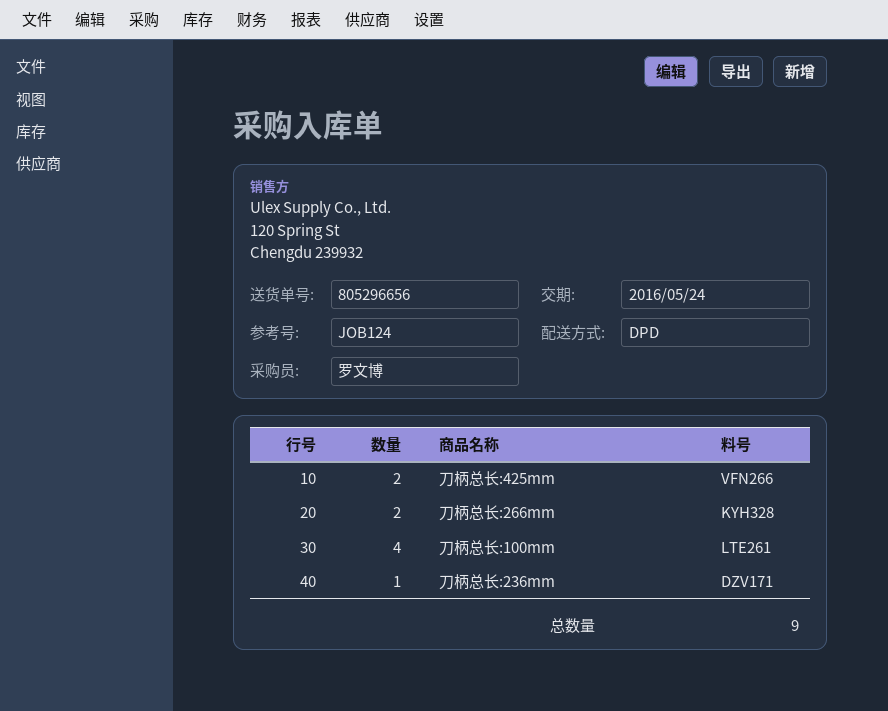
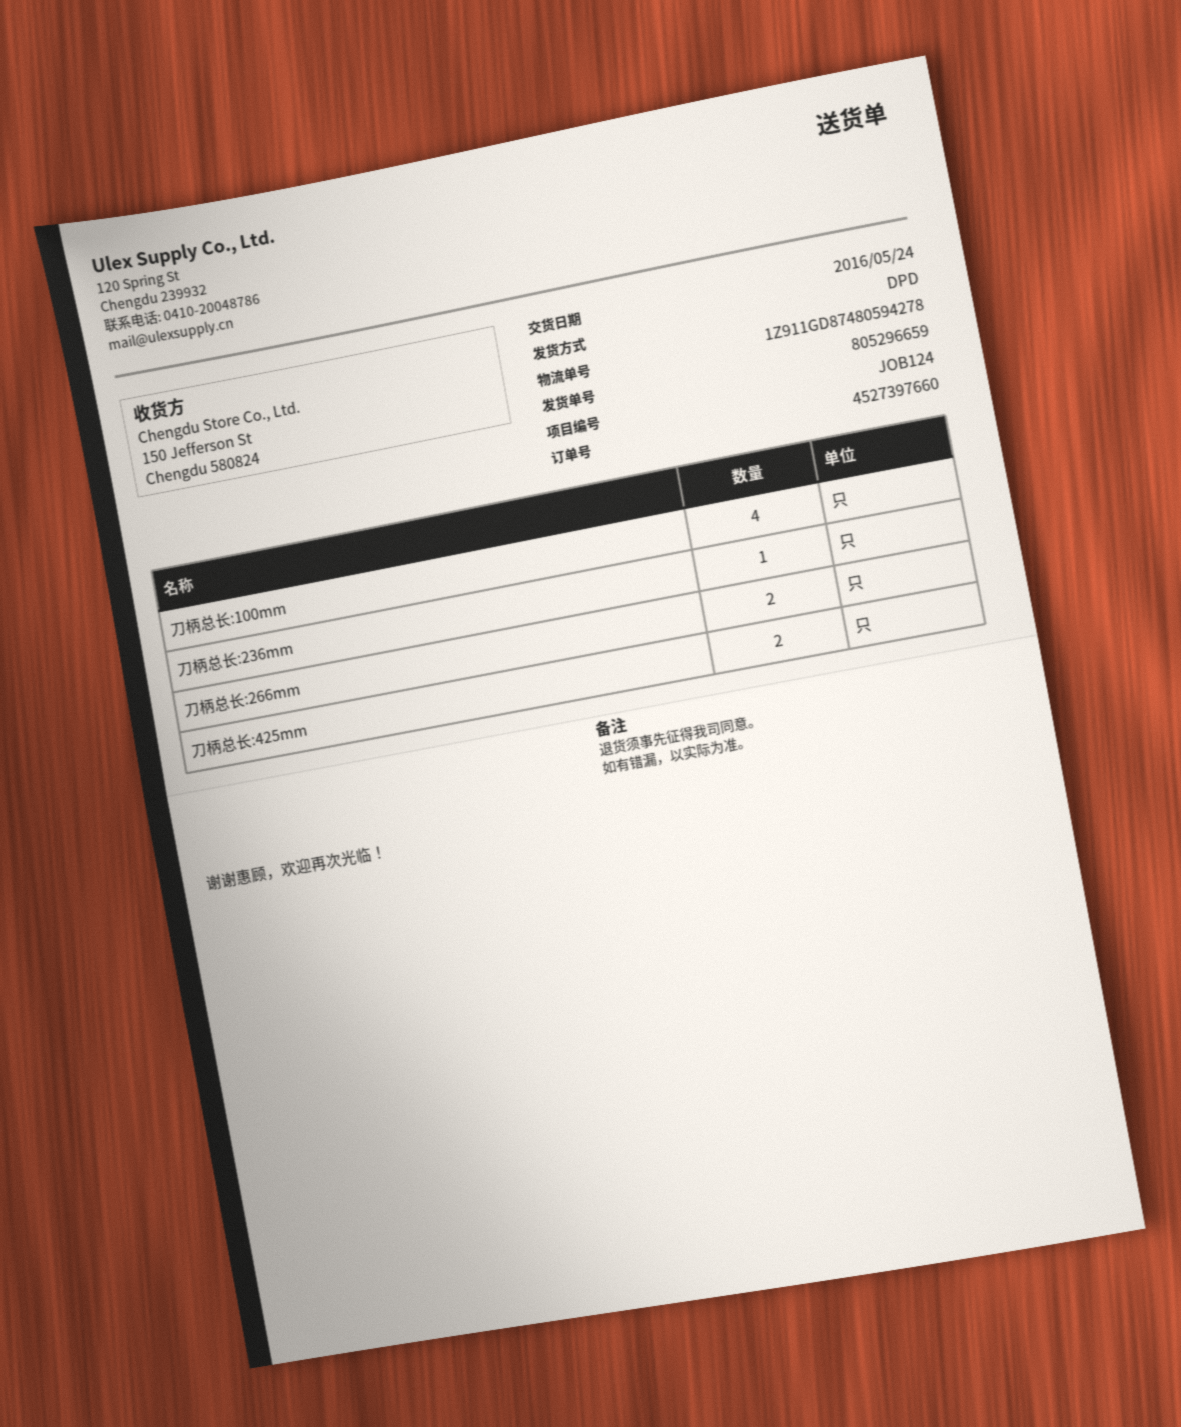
delivery note number: 805296656 -> 805296659

